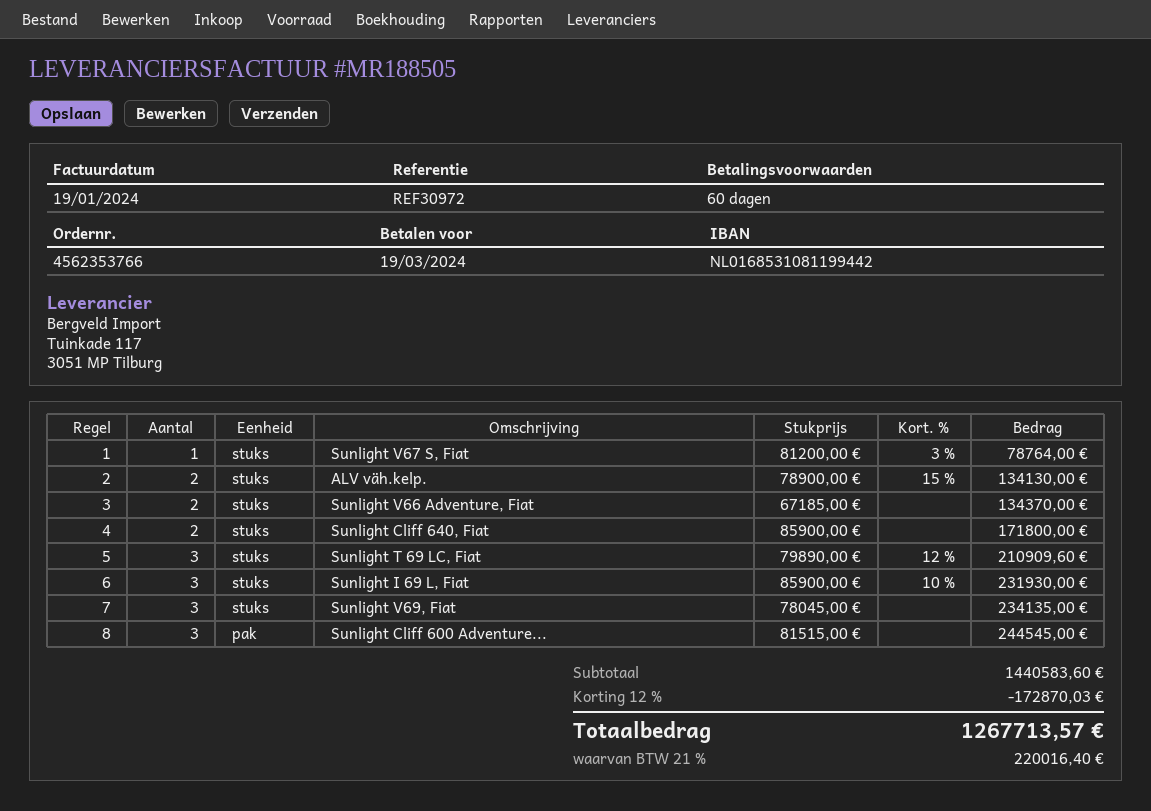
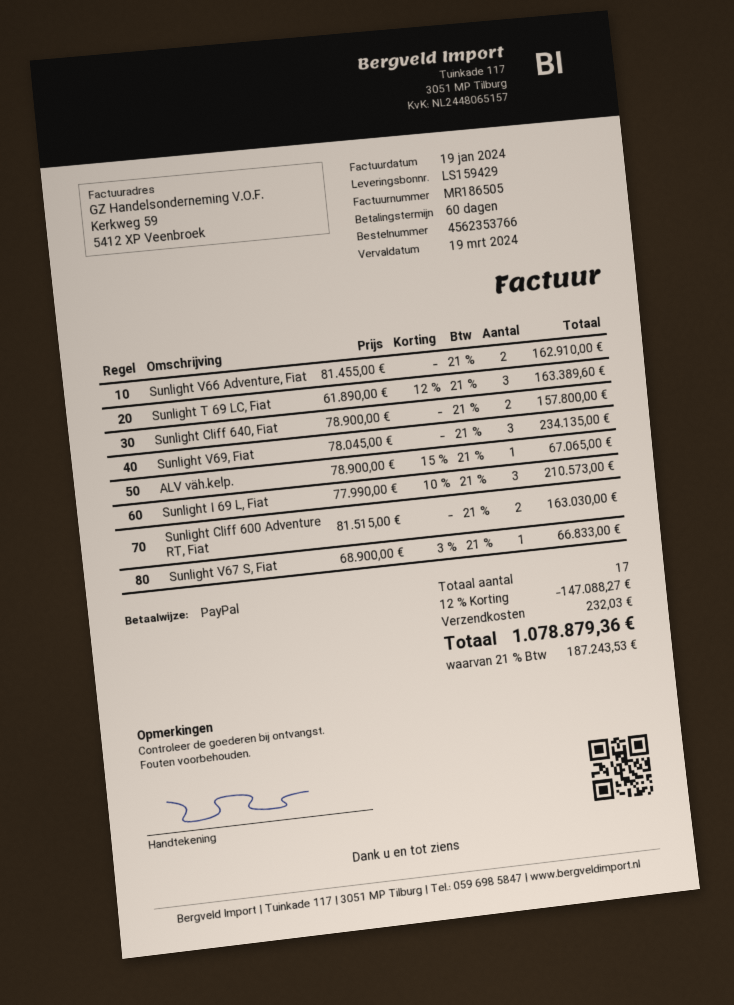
invoice number: MR188505 -> MR186505
Sunlight V67 S, Fiat: 1 x 81200.00 - 3% = 78764.00 -> 1 x 68900.00 - 3% = 66833.00
ALV väh.kelp.: 2 x 78900.00 - 15% = 134130.00 -> 1 x 78900.00 - 15% = 67065.00
Sunlight V66 Adventure, Fiat: 2 x 67185.00 = 134370.00 -> 2 x 81455.00 = 162910.00
Sunlight Cliff 640, Fiat: 2 x 85900.00 = 171800.00 -> 2 x 78900.00 = 157800.00
Sunlight T 69 LC, Fiat: 3 x 79890.00 - 12% = 210909.60 -> 3 x 61890.00 - 12% = 163389.60
Sunlight I 69 L, Fiat: 3 x 85900.00 - 10% = 231930.00 -> 3 x 77990.00 - 10% = 210573.00
Sunlight Cliff 600 Adventure...: 3 x 81515.00 = 244545.00 -> 2 x 81515.00 = 163030.00
discount: 12% = 172870.03 -> 12% = 147088.27
shipping: none -> 232.03
tax: 21% = 220016.40 -> 21% = 187243.53
total: 1267713.57 -> 1078879.36

